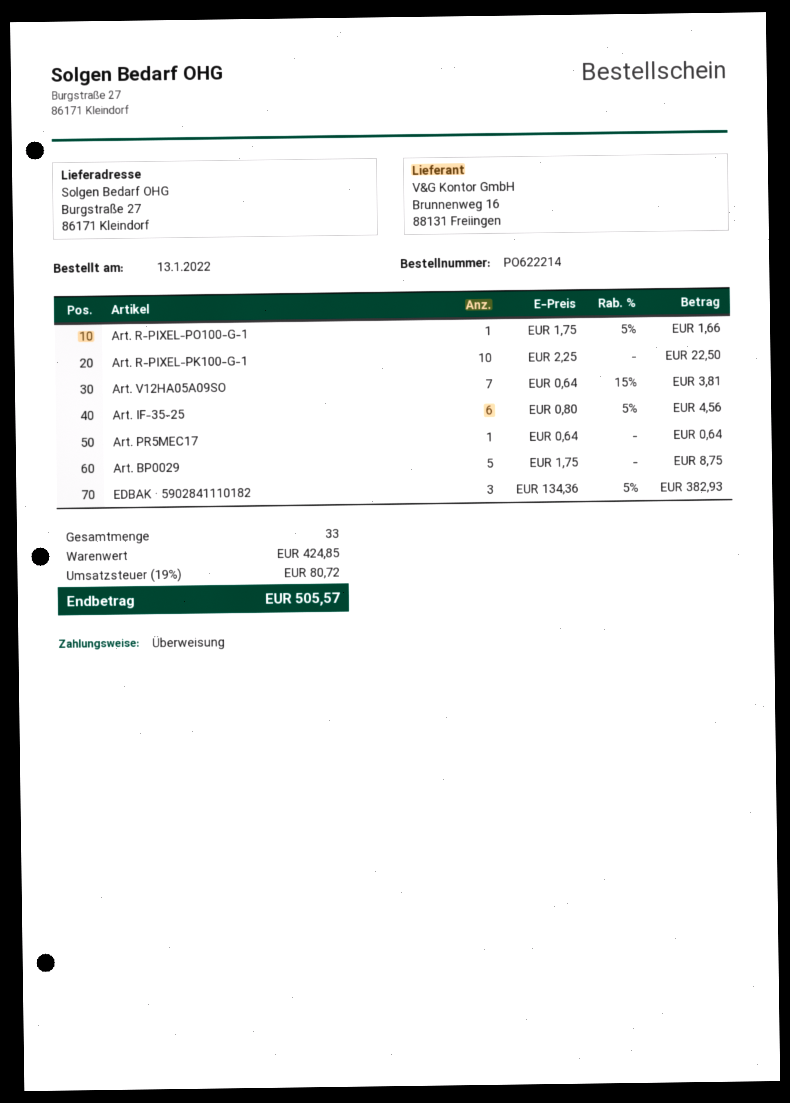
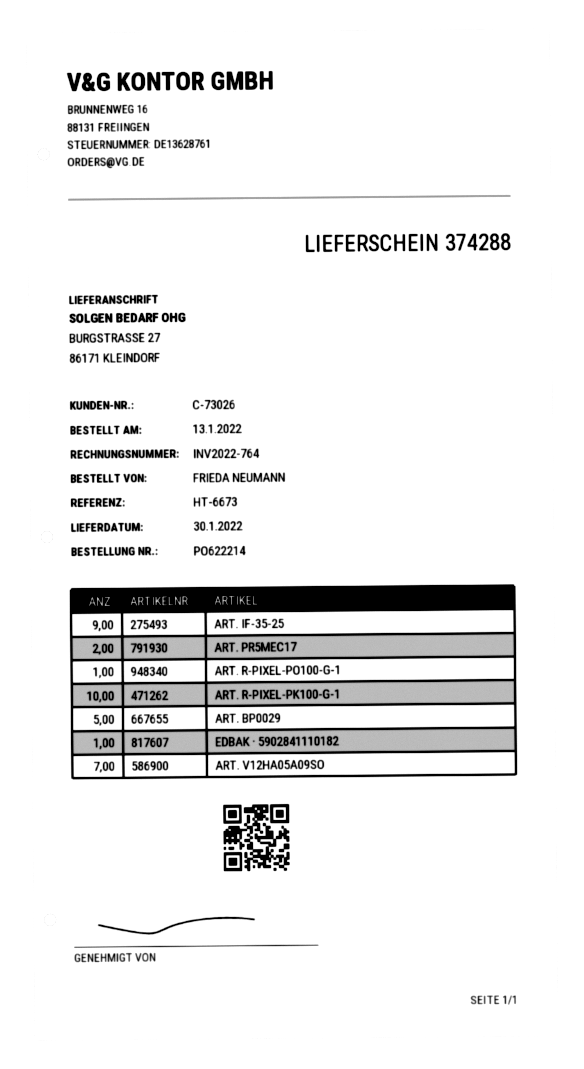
Art. IF-35-25: 6 -> 9
Art. PR5MEC17: 1 -> 2
EDBAK · 5902841110182: 3 -> 1

